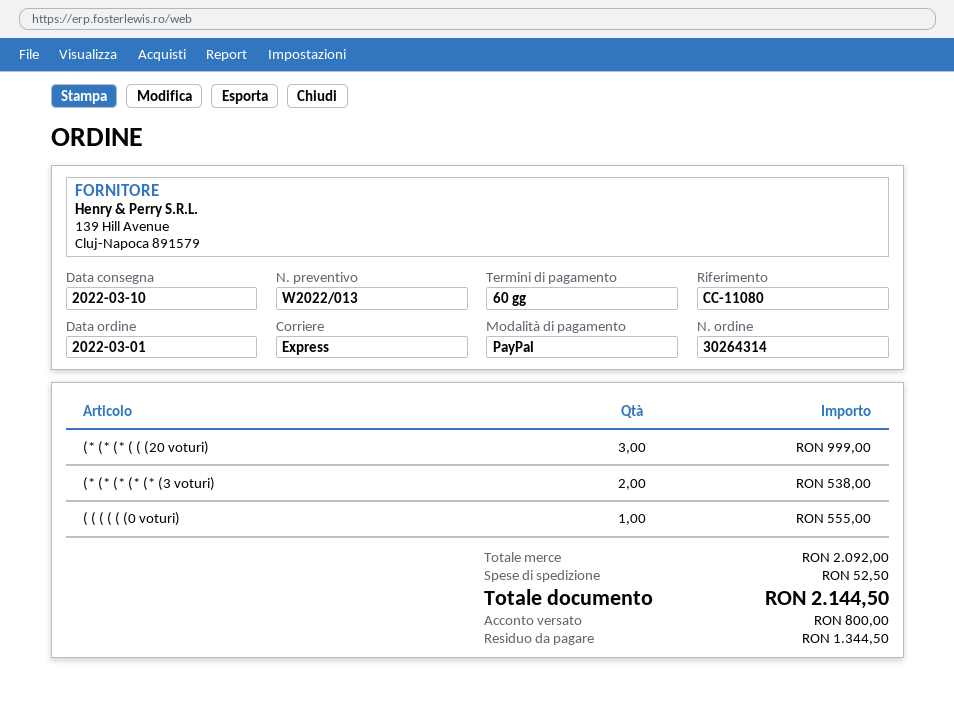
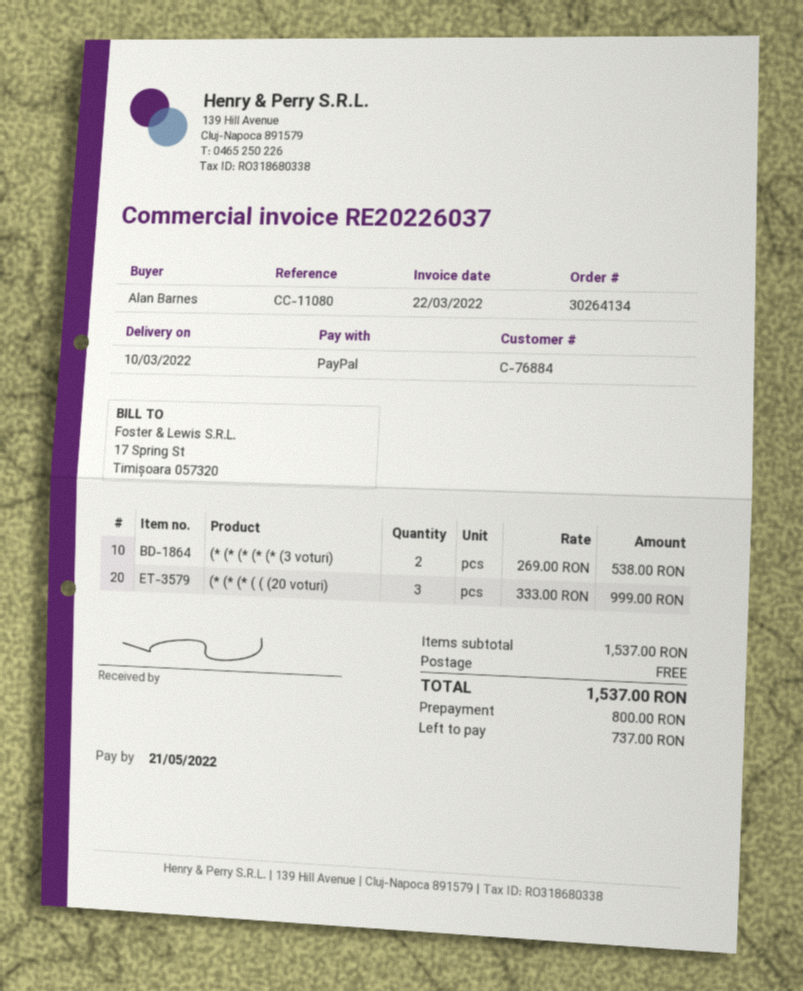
order number: 30264314 -> 30264134
( ( ( ( ( (0 voturi): 1 for 555.00 -> none
subtotal: 2092.00 -> 1537.00
shipping: 52.50 -> 0.00
total: 2144.50 -> 1537.00
balance: 1344.50 -> 737.00

